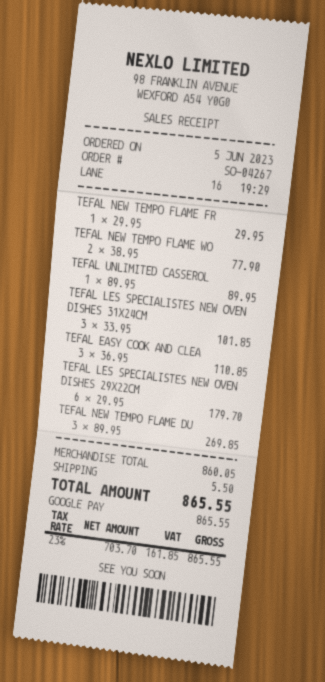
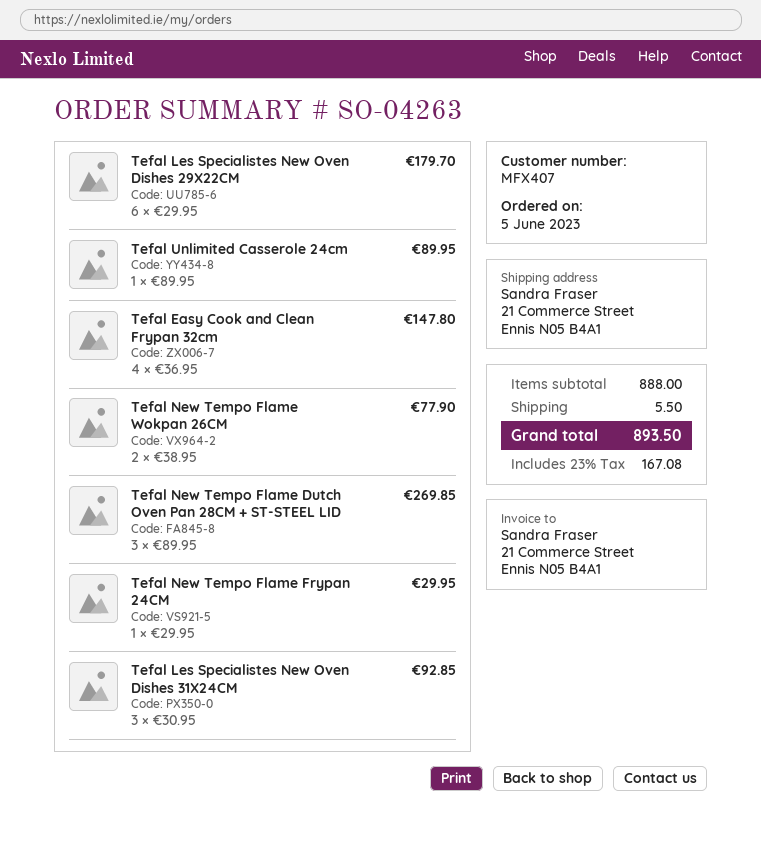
order number: SO-04267 -> SO-04263
TEFAL LES SPECIALISTES NEW OVEN DISHES 31X24CM: 3 x 33.95 = 101.85 -> 3 x 30.95 = 92.85
TEFAL EASY COOK AND CLEA: 3 x 36.95 = 110.85 -> 4 x 36.95 = 147.80
subtotal: 860.05 -> 888.00
tax: 23% = 161.85 -> 23% = 167.08
total: 865.55 -> 893.50

